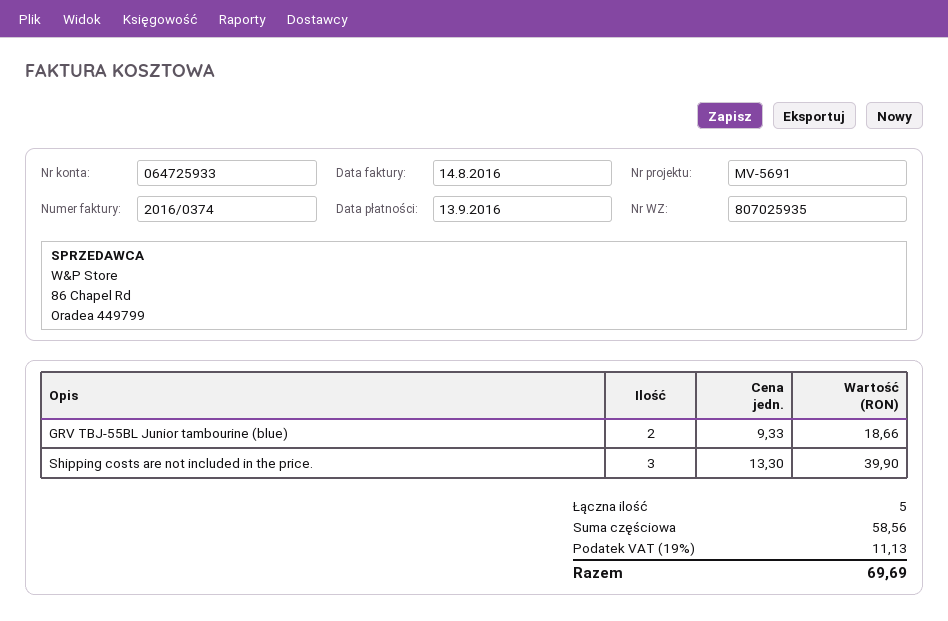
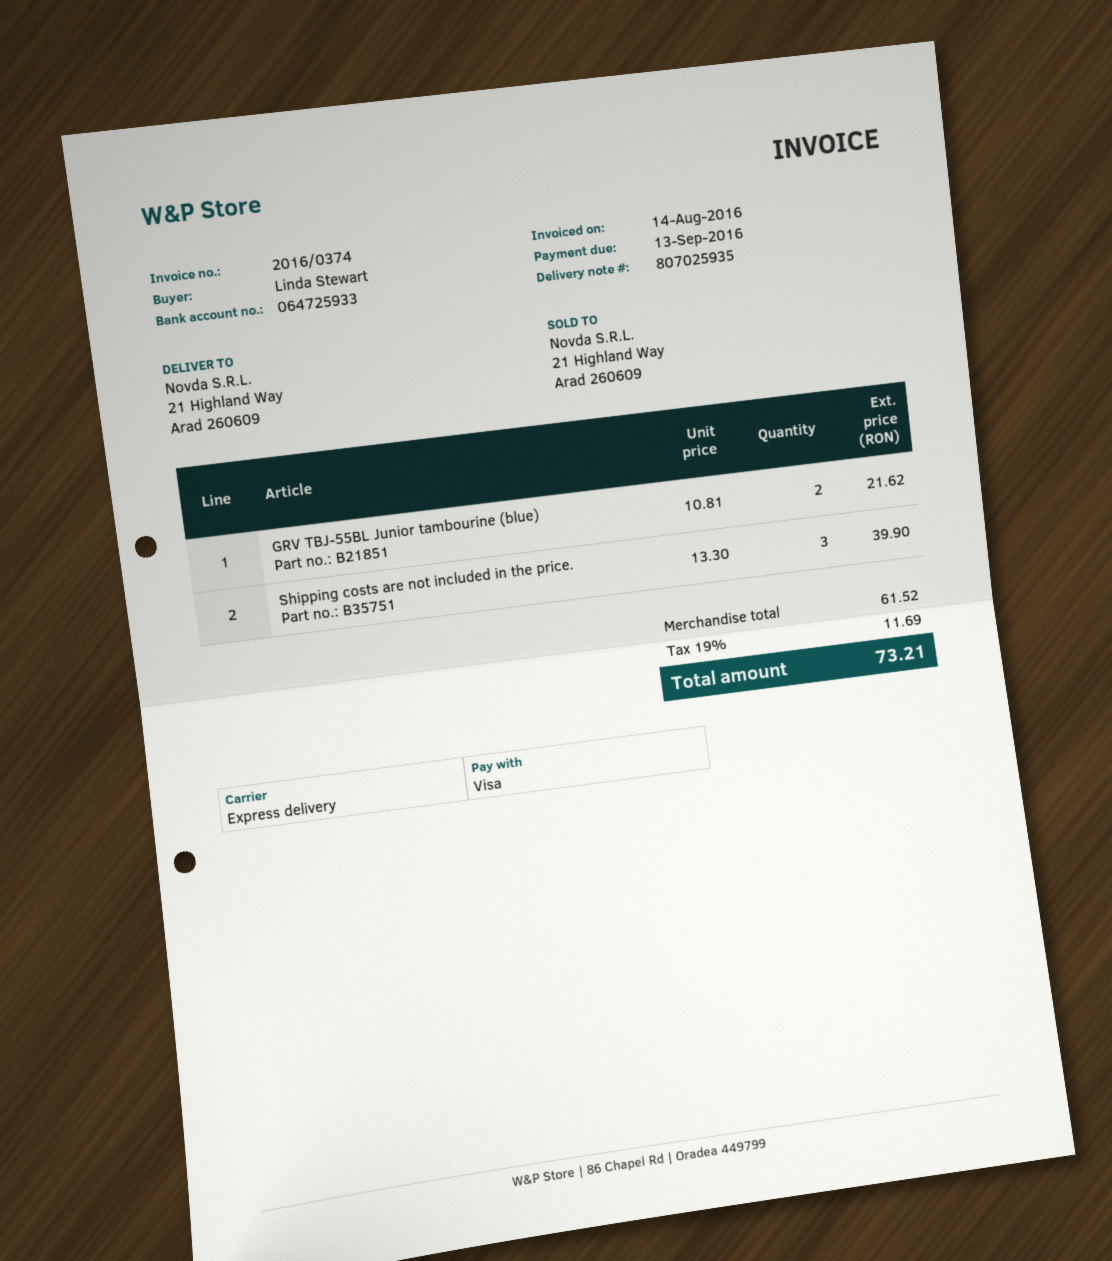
GRV TBJ-55BL Junior tambourine (blue): 2 x 9.33 = 18.66 -> 2 x 10.81 = 21.62
subtotal: 58.56 -> 61.52
tax: 19% = 11.13 -> 19% = 11.69
total: 69.69 -> 73.21

